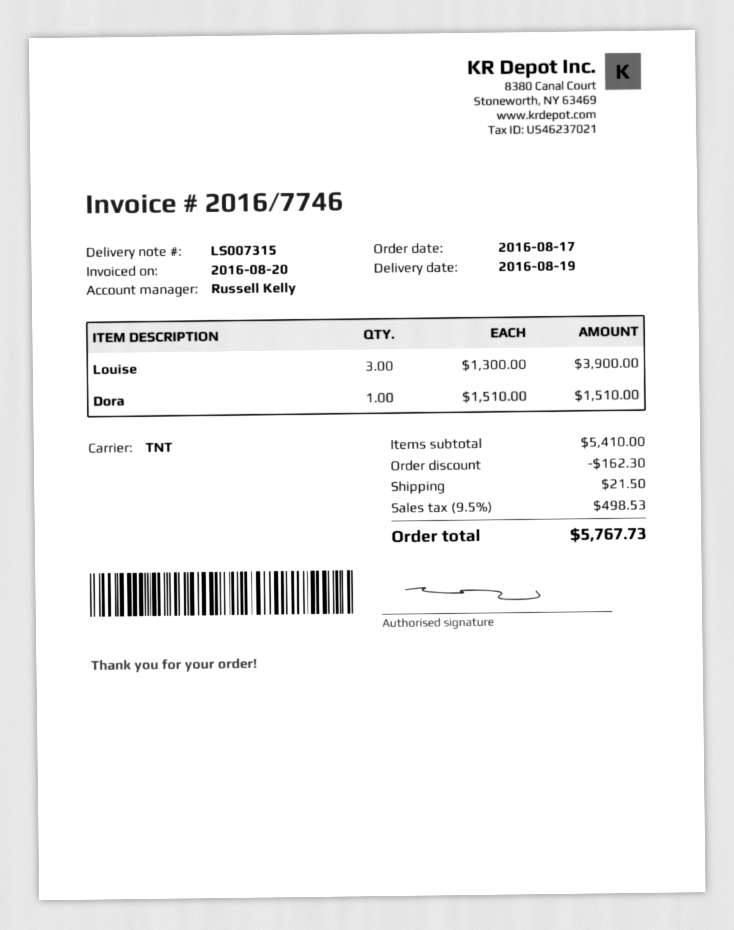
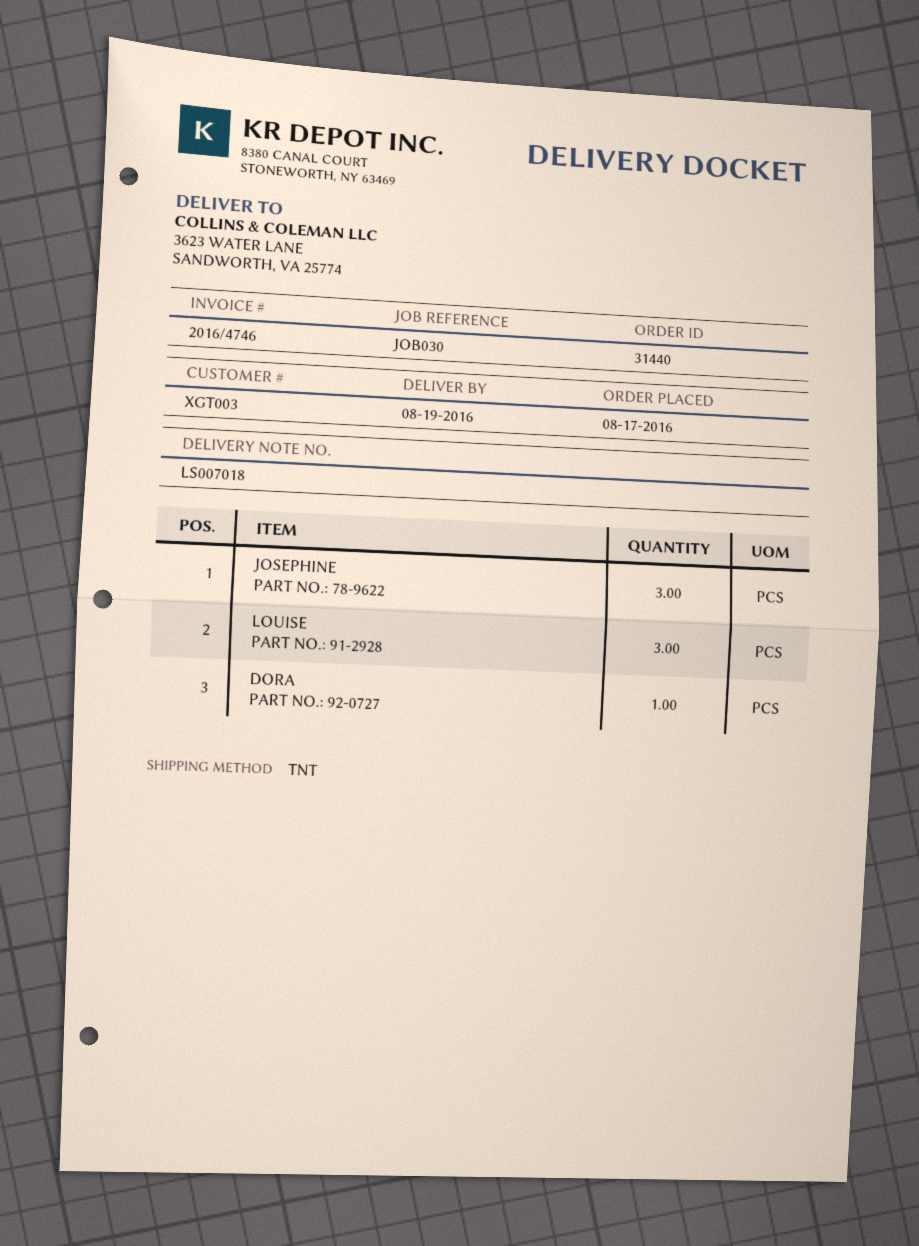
delivery note number: LS007315 -> LS007018
invoice number: 2016/7746 -> 2016/4746
JOSEPHINE: none -> 3

